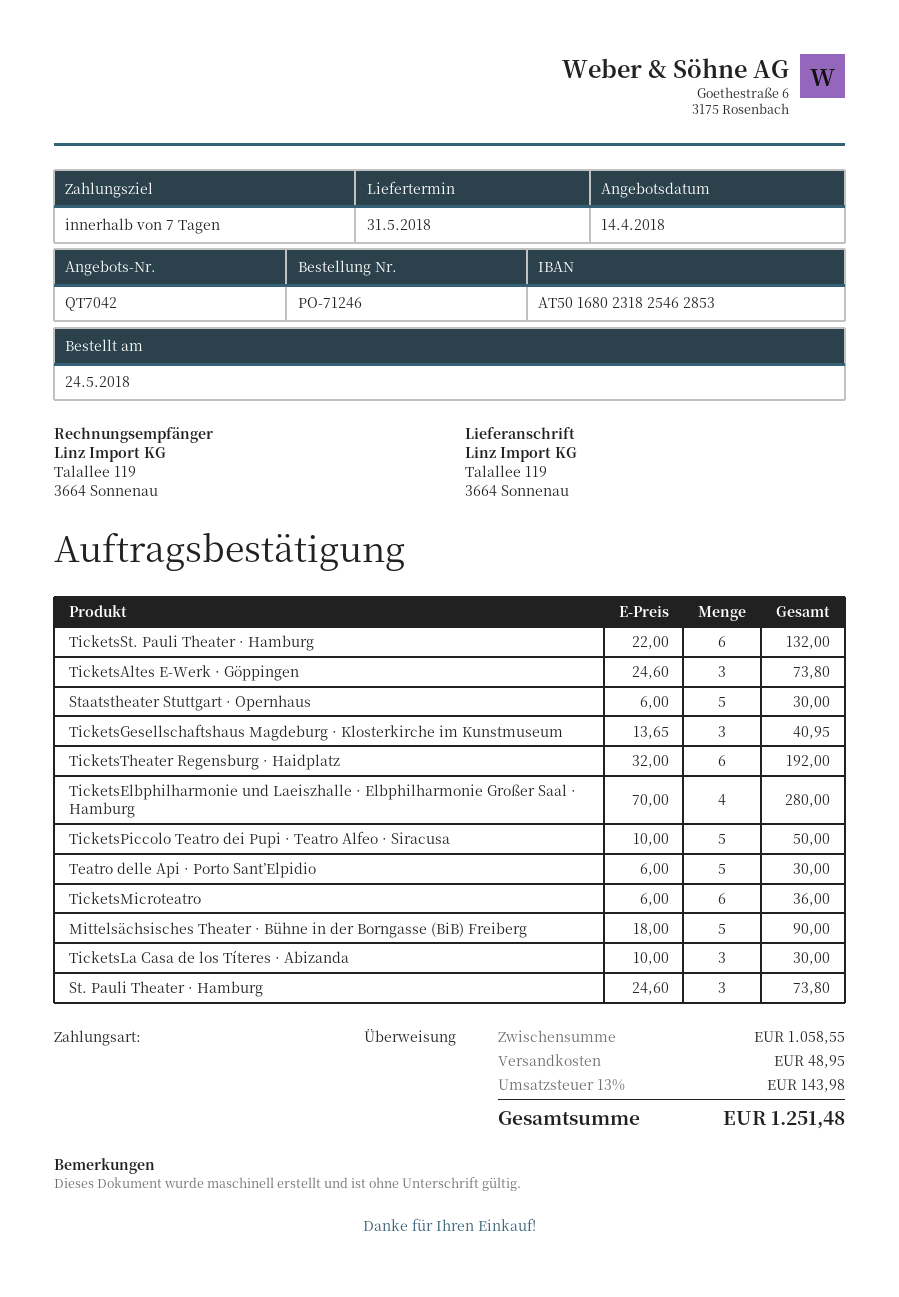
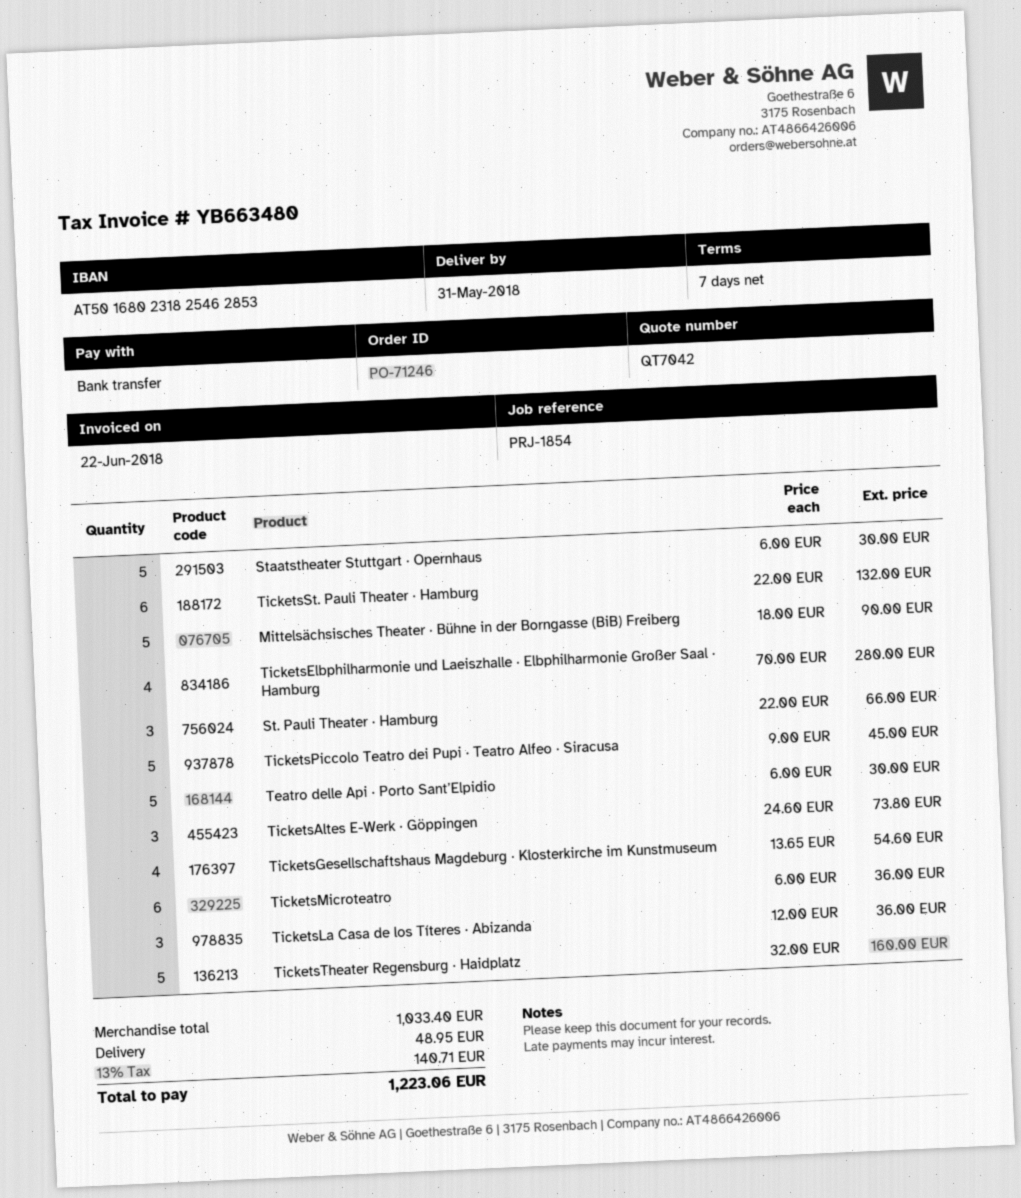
TicketsGesellschaftshaus Magdeburg · Klosterkirche im Kunstmuseum: 3 x 13.65 = 40.95 -> 4 x 13.65 = 54.60
TicketsTheater Regensburg · Haidplatz: 6 x 32.00 = 192.00 -> 5 x 32.00 = 160.00
TicketsPiccolo Teatro dei Pupi · Teatro Alfeo · Siracusa: 5 x 10.00 = 50.00 -> 5 x 9.00 = 45.00
TicketsLa Casa de los Títeres · Abizanda: 3 x 10.00 = 30.00 -> 3 x 12.00 = 36.00
St. Pauli Theater · Hamburg: 3 x 24.60 = 73.80 -> 3 x 22.00 = 66.00
subtotal: 1058.55 -> 1033.40
tax: 13% = 143.98 -> 13% = 140.71
total: 1251.48 -> 1223.06

